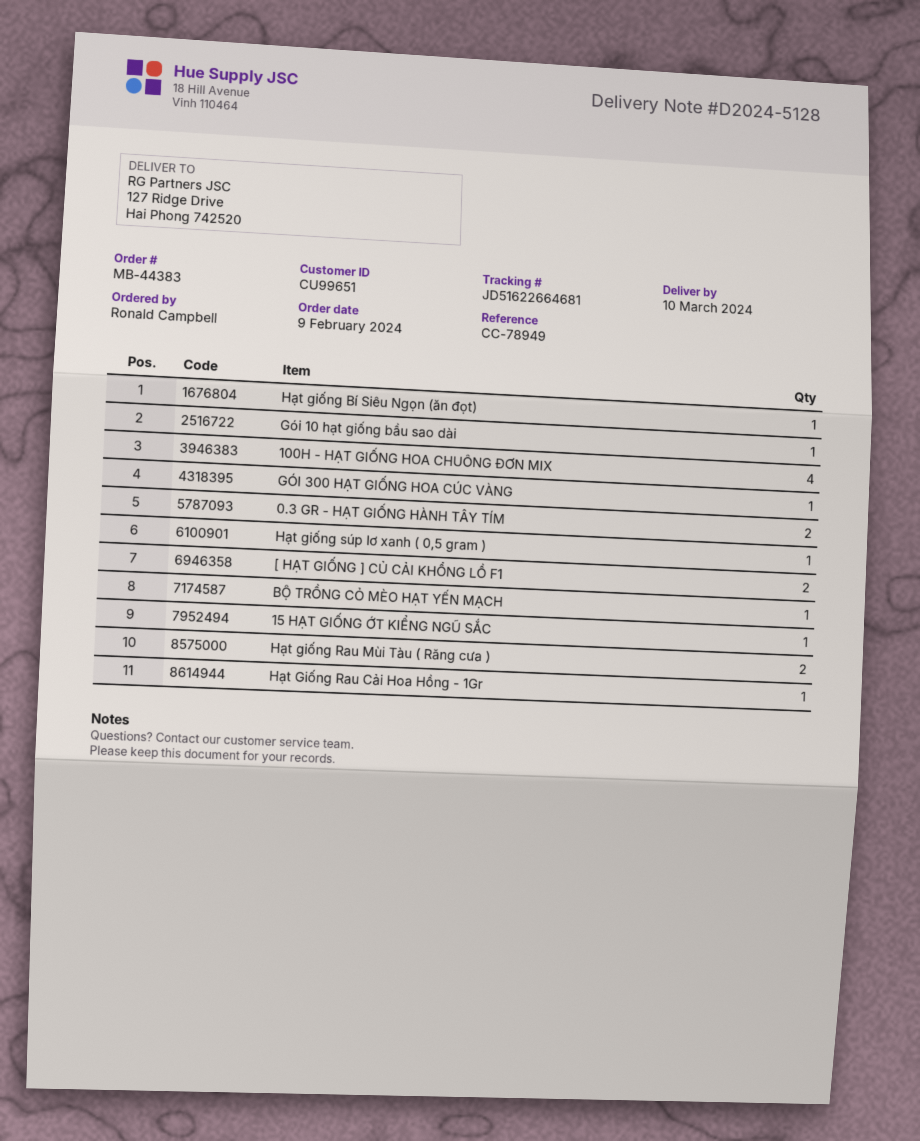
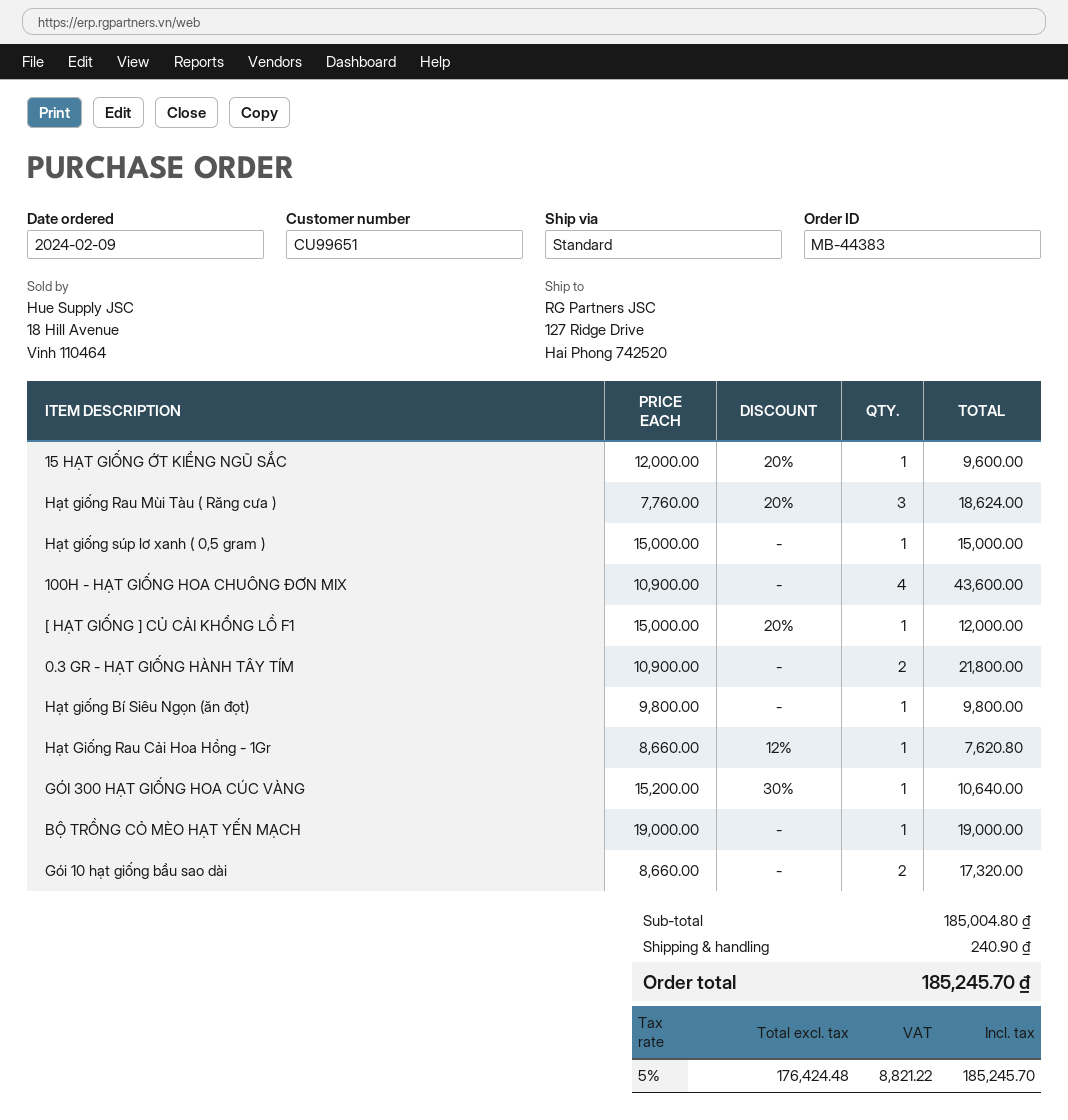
Gói 10 hạt giống bầu sao dài: 1 -> 2
[ HẠT GIỐNG ] CỦ CẢI KHỔNG LỒ F1: 2 -> 1
Hạt giống Rau Mùi Tàu ( Răng cưa ): 2 -> 3

